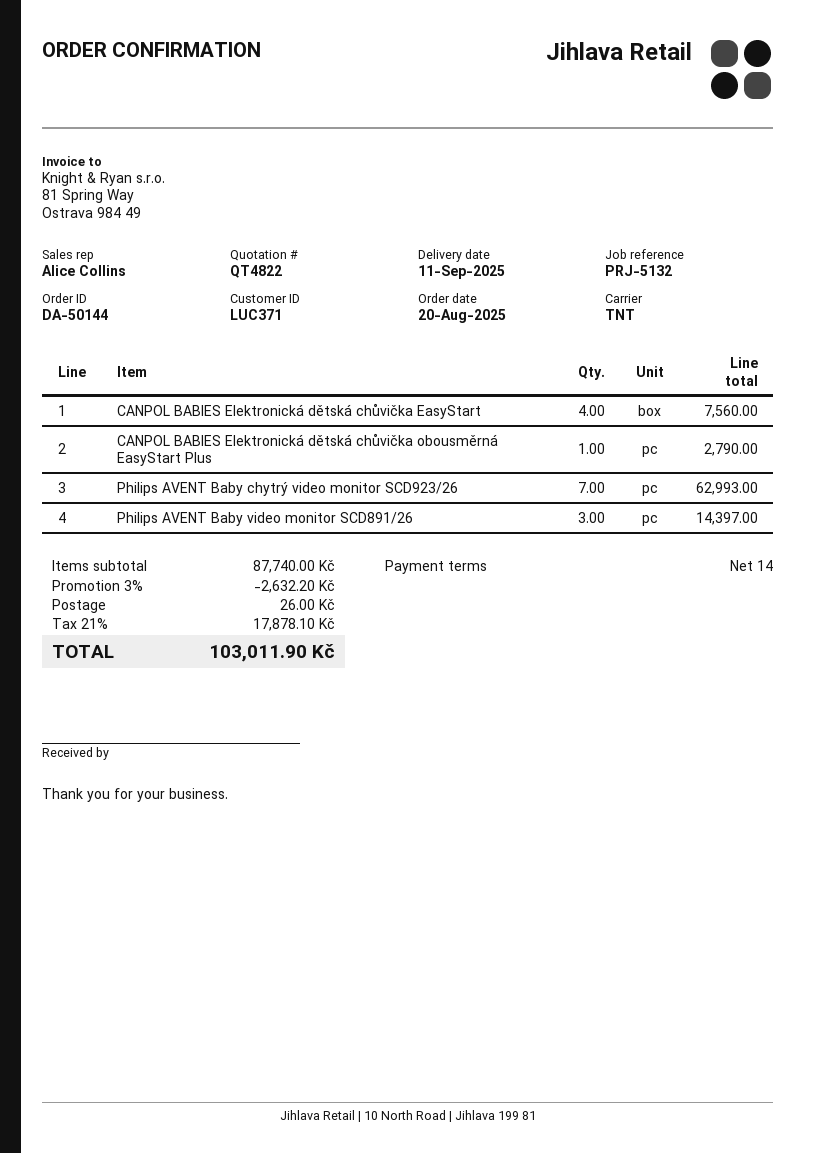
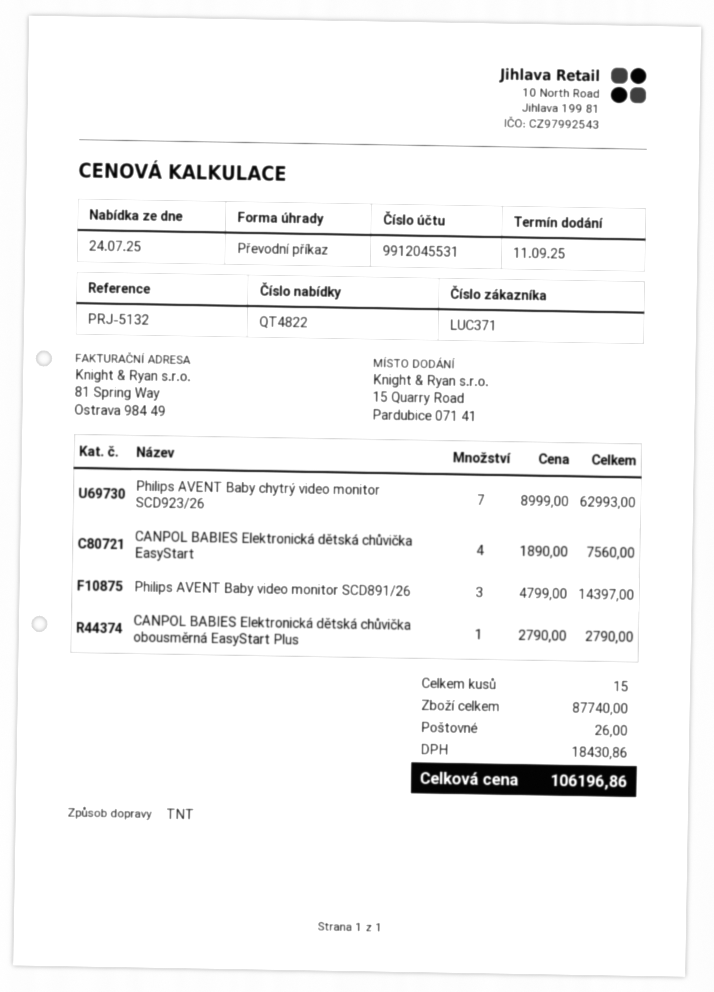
discount: 3% = 2632.20 -> none
tax: 17878.10 -> 18430.86
total: 103011.90 -> 106196.86

